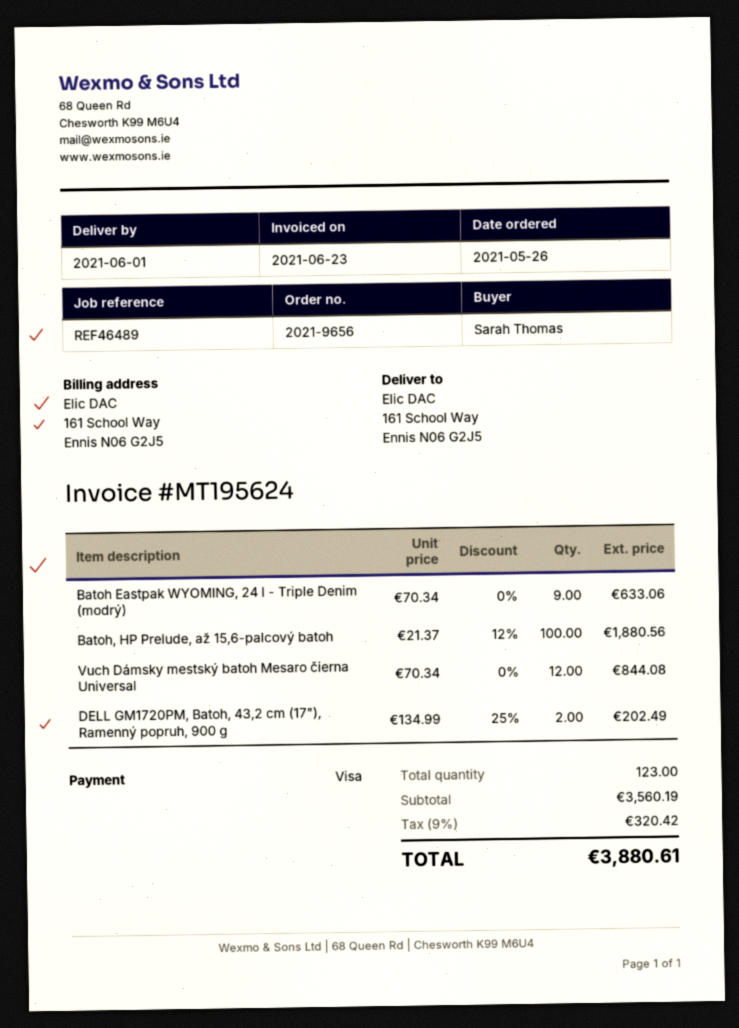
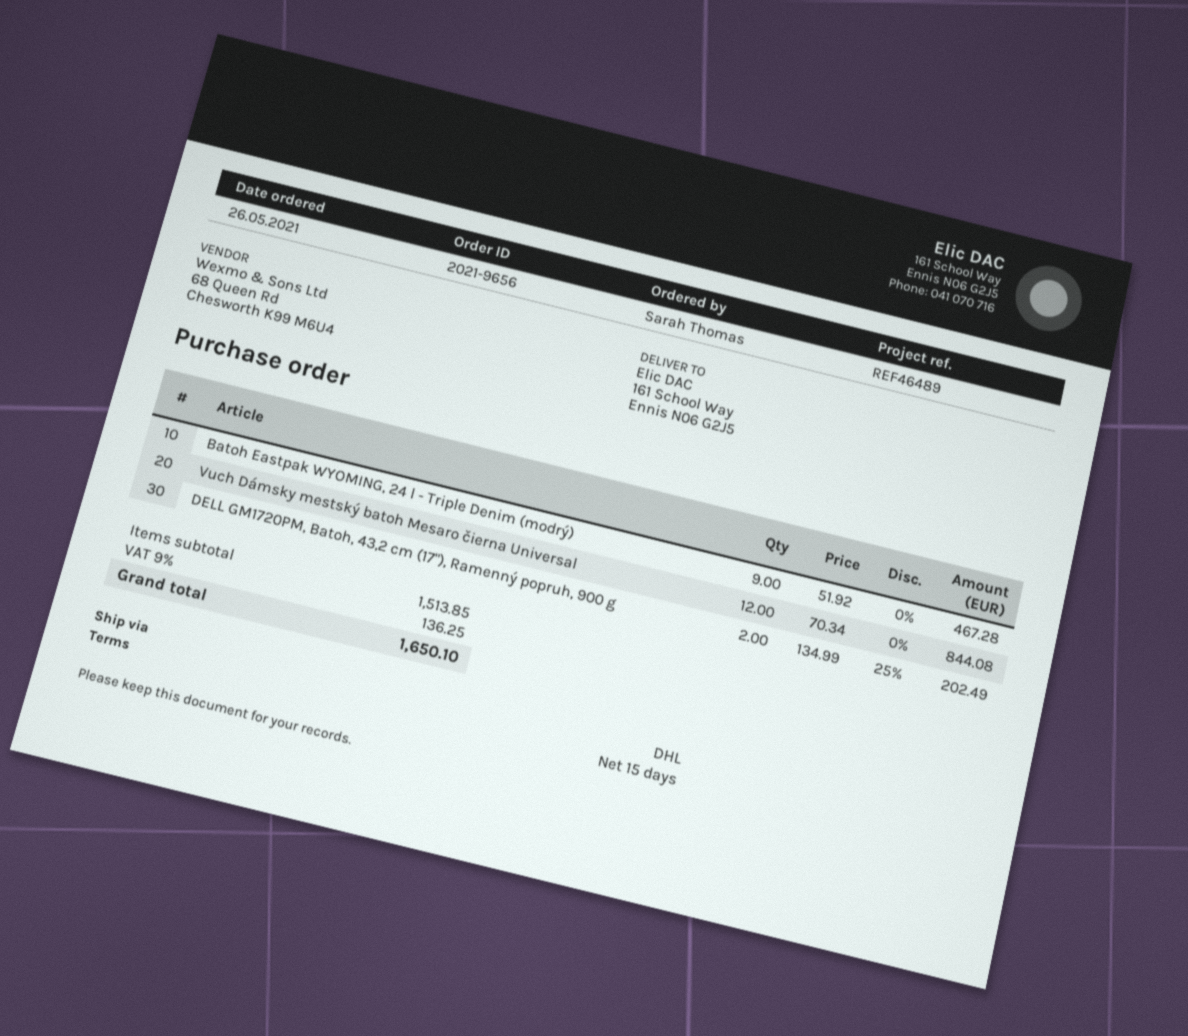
Batoh Eastpak WYOMING, 24 l - Triple Denim (modrý): 9 x 70.34 = 633.06 -> 9 x 51.92 = 467.28
Batoh, HP Prelude, až 15,6-palcový batoh: 100 x 21.37 - 12% = 1880.56 -> none
subtotal: 3560.19 -> 1513.85
tax: 9% = 320.42 -> 9% = 136.25
total: 3880.61 -> 1650.10

